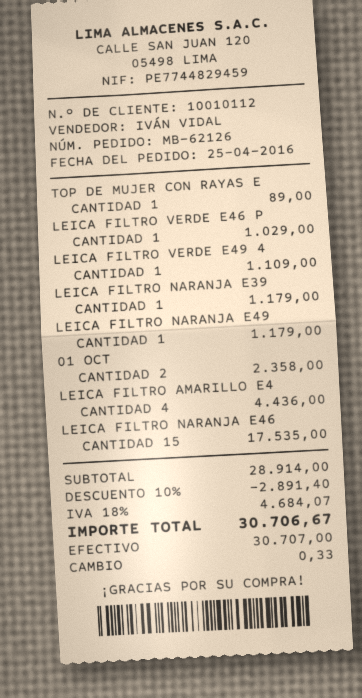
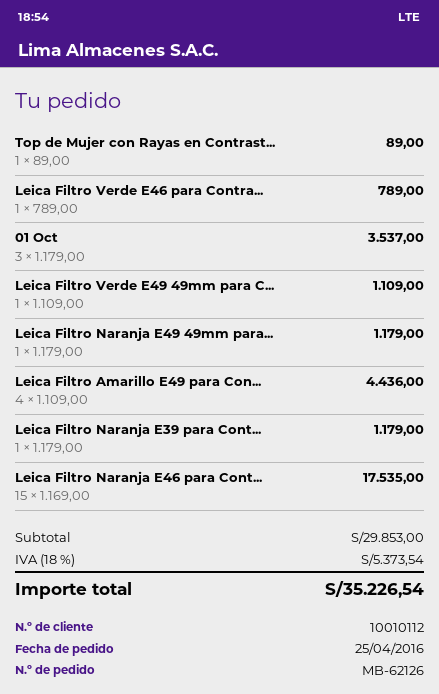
LEICA FILTRO VERDE E46 P: 1 for 1029.00 -> 1 for 789.00
01 OCT: 2 for 2358.00 -> 3 for 3537.00
subtotal: 28914.00 -> 29853.00
discount: 10% = 2891.40 -> none
tax: 18% = 4684.07 -> 18% = 5373.54
total: 30706.67 -> 35226.54

